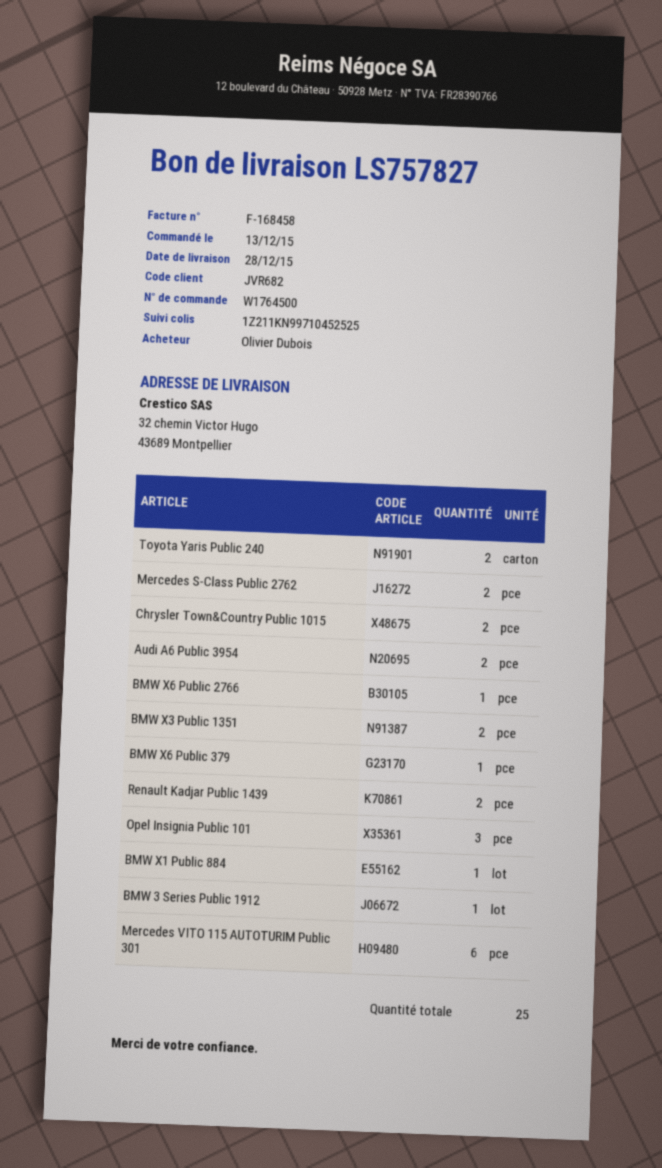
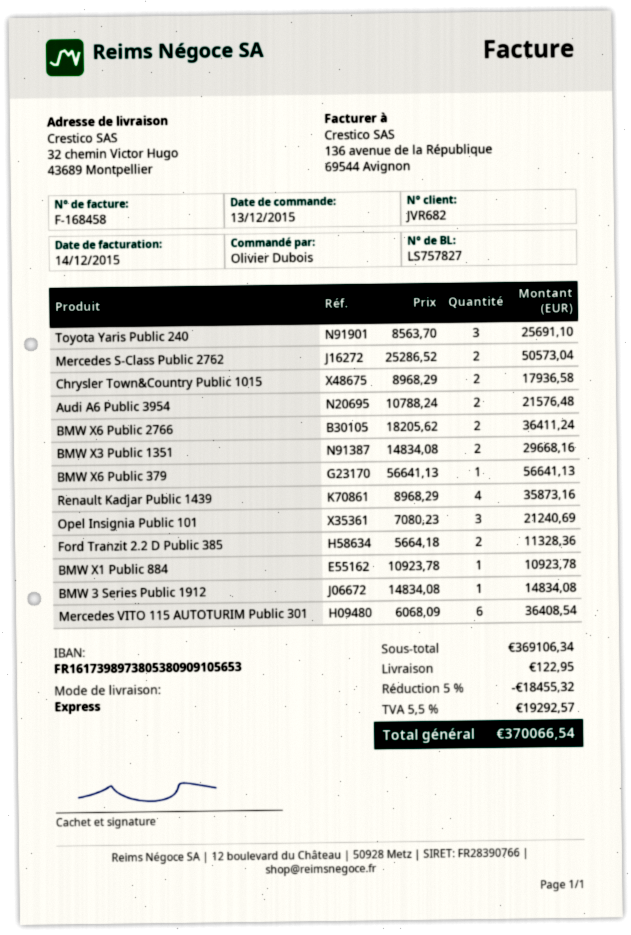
Toyota Yaris Public 240: 2 -> 3
BMW X6 Public 2766: 1 -> 2
Renault Kadjar Public 1439: 2 -> 4
Ford Tranzit 2.2 D Public 385: none -> 2

